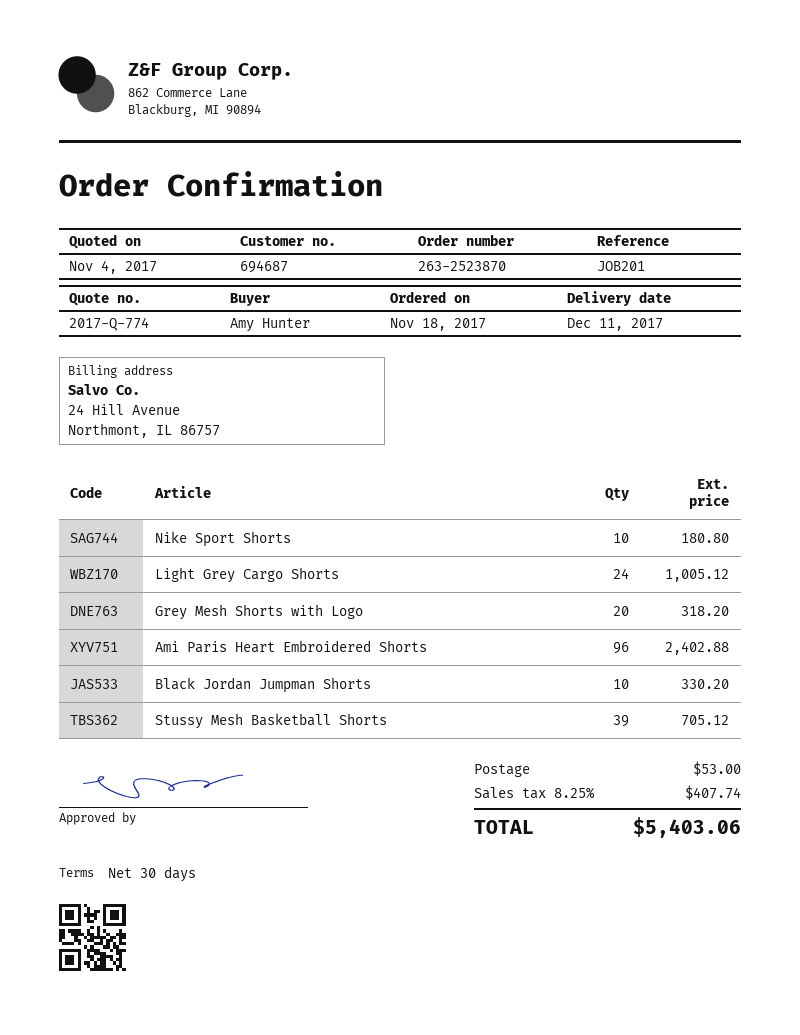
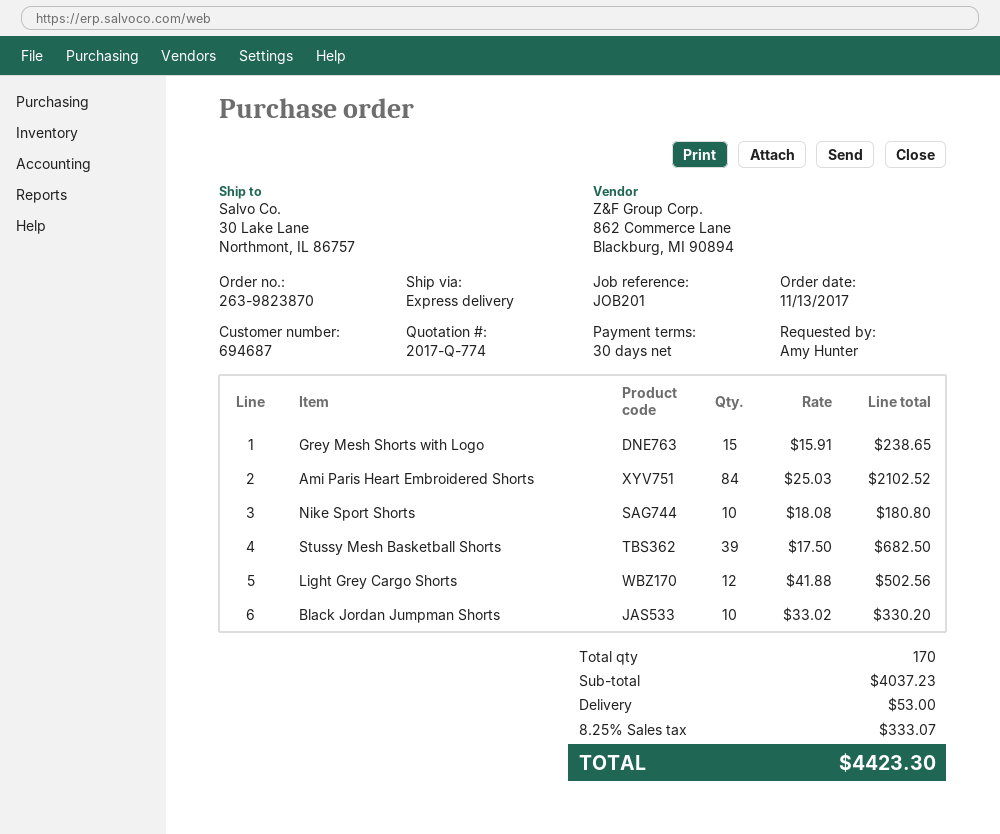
order number: 263-2523870 -> 263-9823870
order date: 2017-11-18 -> 2017-11-13
Light Grey Cargo Shorts: 24 for 1005.12 -> 12 for 502.56
Grey Mesh Shorts with Logo: 20 for 318.20 -> 15 for 238.65
Ami Paris Heart Embroidered Shorts: 96 for 2402.88 -> 84 for 2102.52
Stussy Mesh Basketball Shorts: 39 for 705.12 -> 39 for 682.50
tax: 8.25% = 407.74 -> 8.25% = 333.07
total: 5403.06 -> 4423.30

